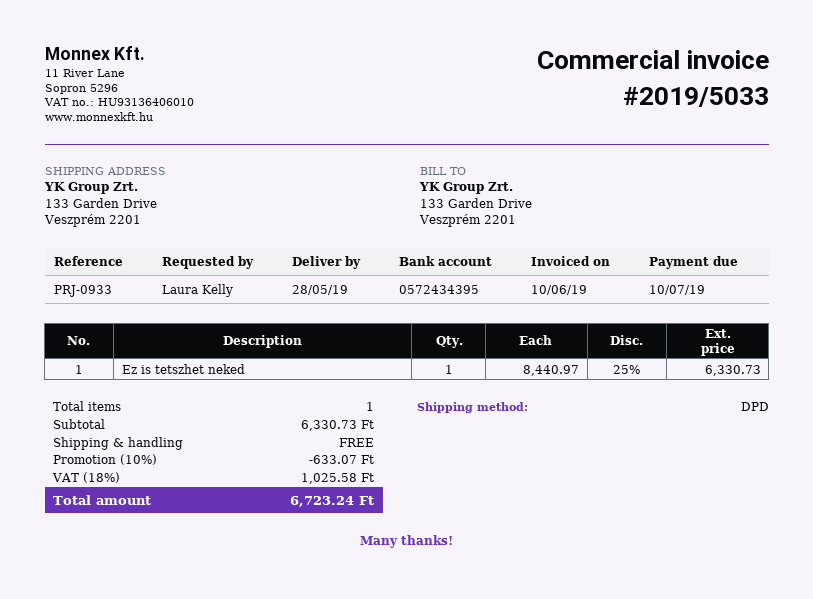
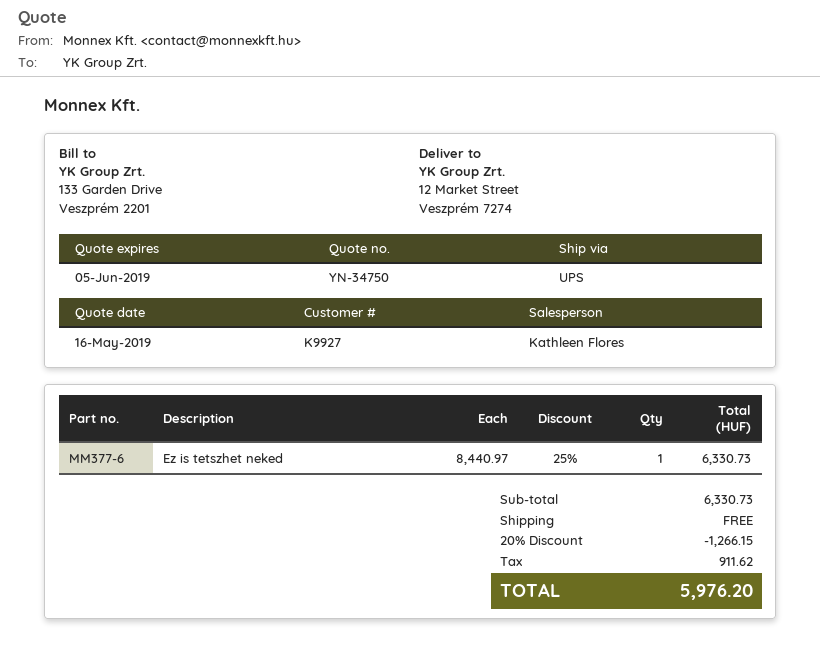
shipping method: DPD -> UPS
ship to: 133 Garden Drive, Veszprém 2201 -> 12 Market Street, Veszprém 7274
discount: 10% = 633.07 -> 20% = 1266.15
tax: 1025.58 -> 911.62
total: 6723.24 -> 5976.20

